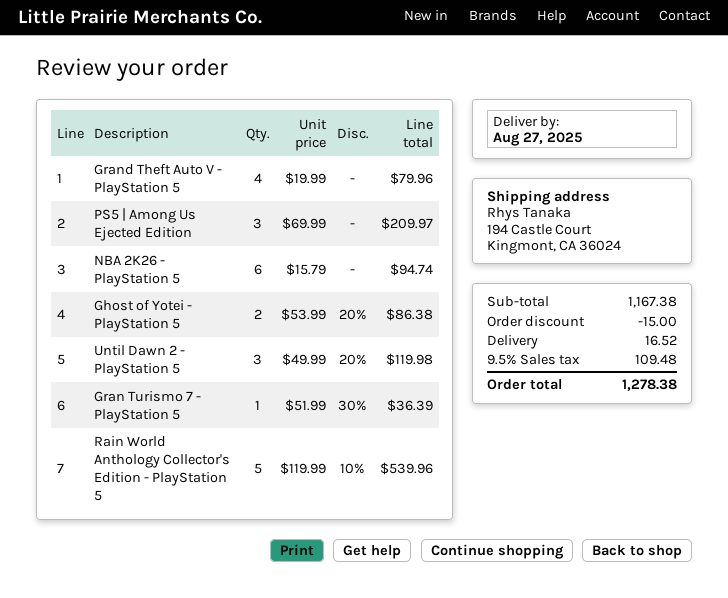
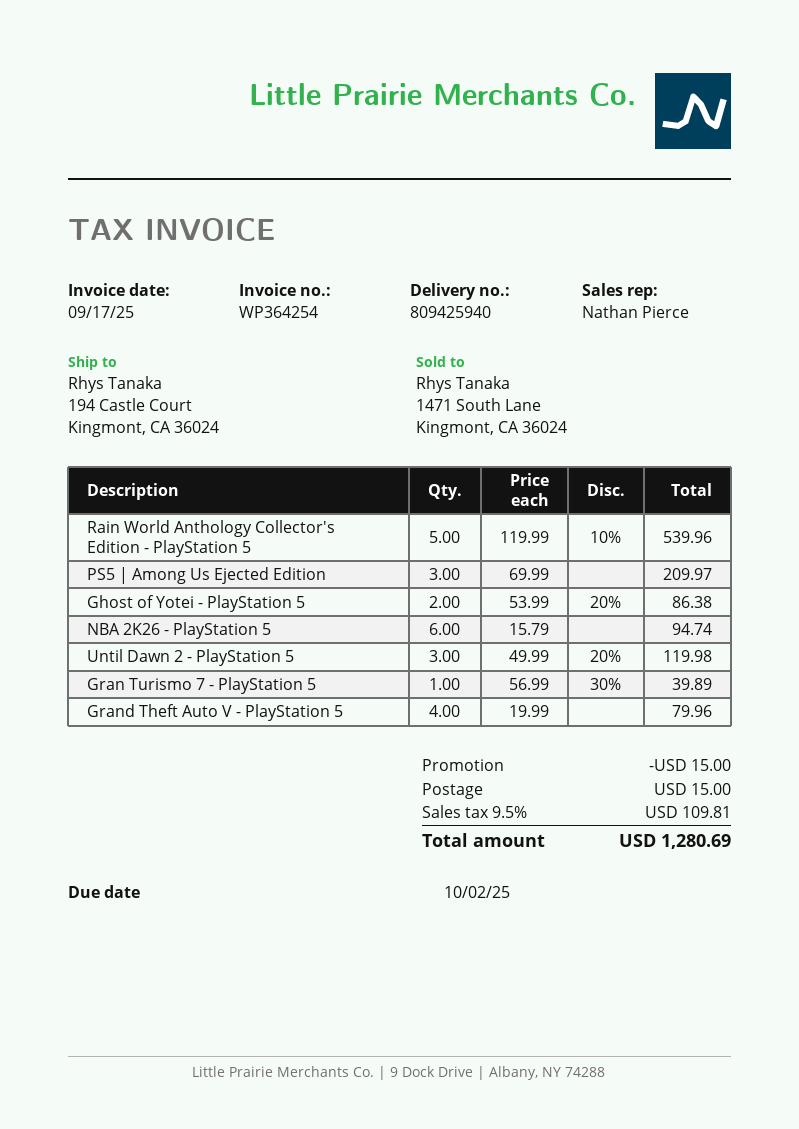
Gran Turismo 7 - PlayStation 5: 1 x 51.99 - 30% = 36.39 -> 1 x 56.99 - 30% = 39.89
shipping: 16.52 -> 15.00
tax: 9.5% = 109.48 -> 9.5% = 109.81
total: 1278.38 -> 1280.69

